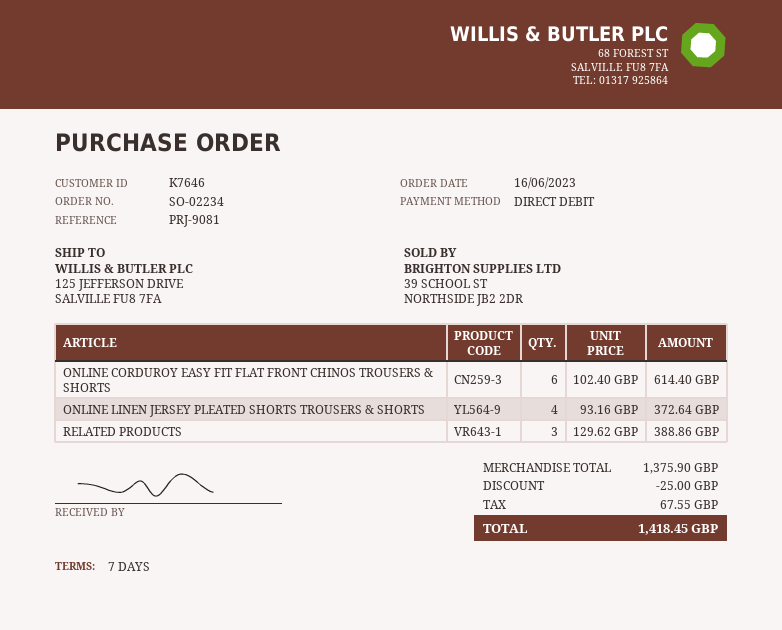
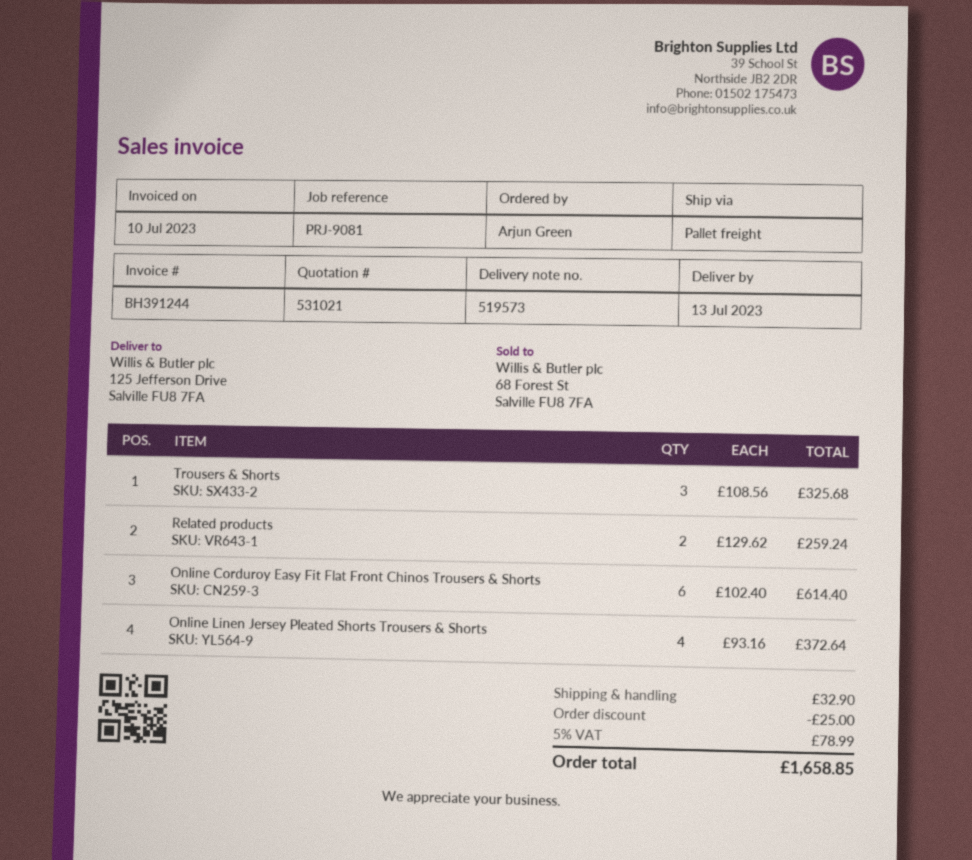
RELATED PRODUCTS: 3 x 129.62 = 388.86 -> 2 x 129.62 = 259.24
Trousers & Shorts: none -> 3 x 108.56 = 325.68
shipping: none -> 32.90
tax: 67.55 -> 78.99
total: 1418.45 -> 1658.85

